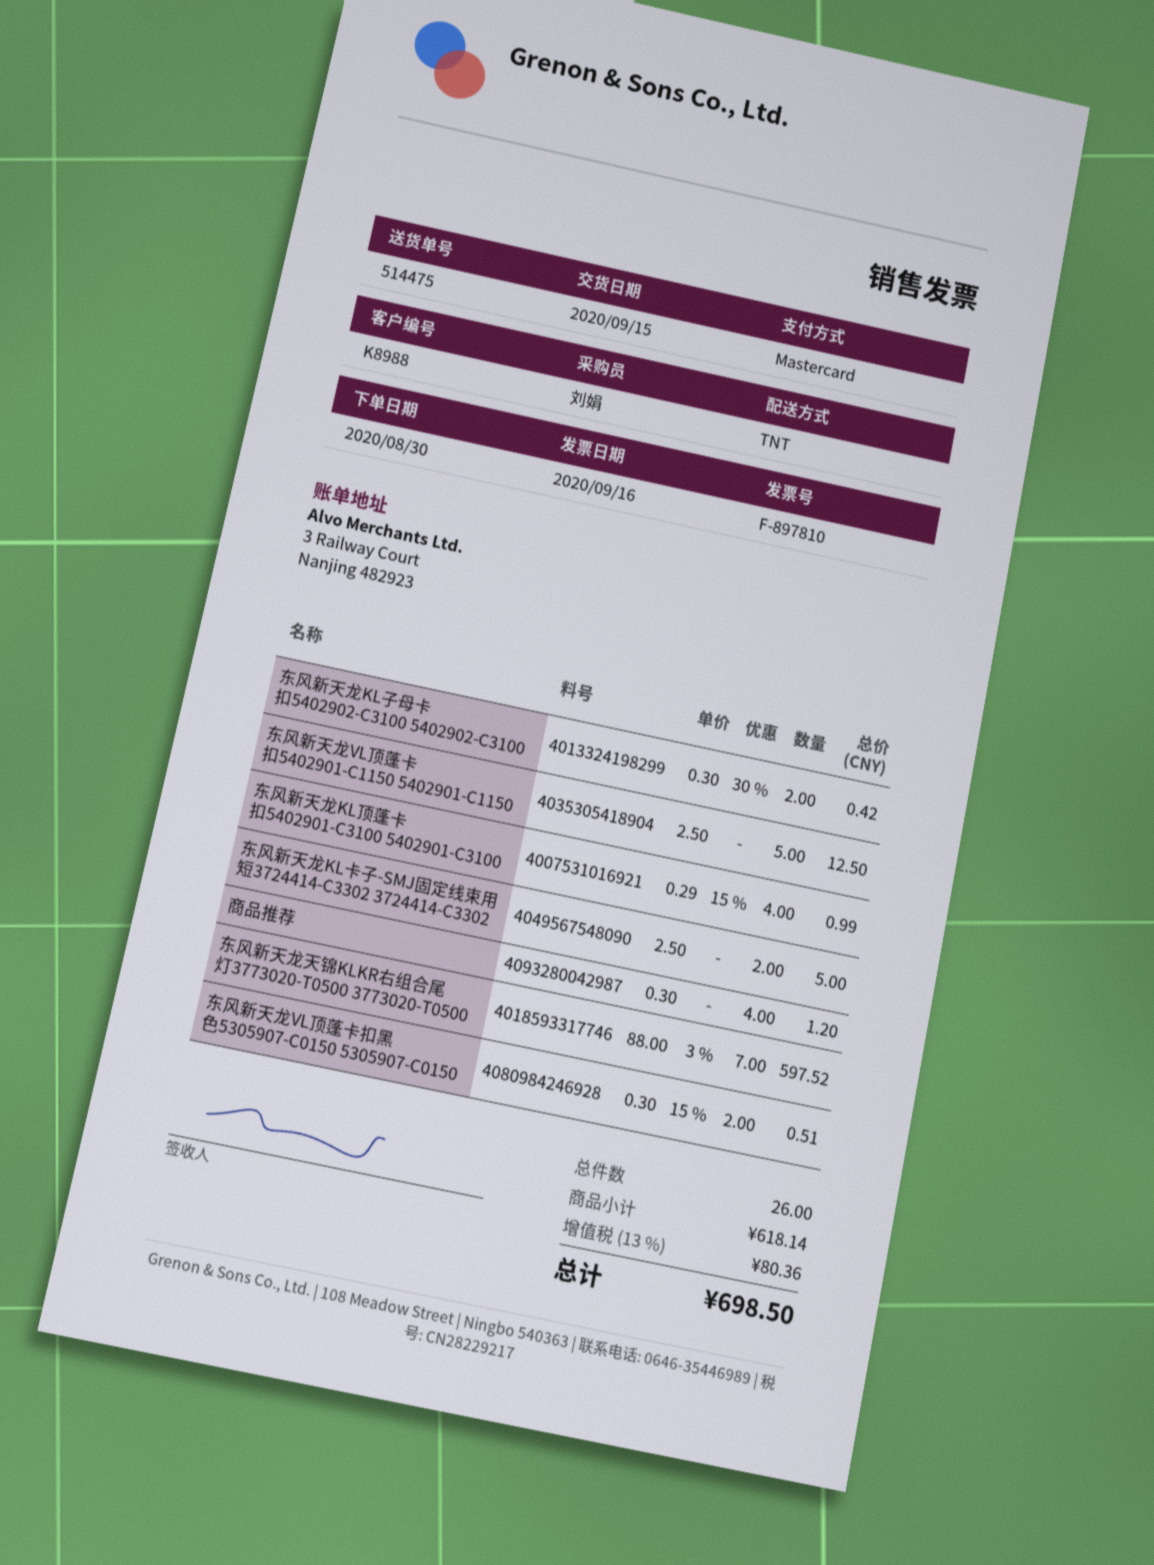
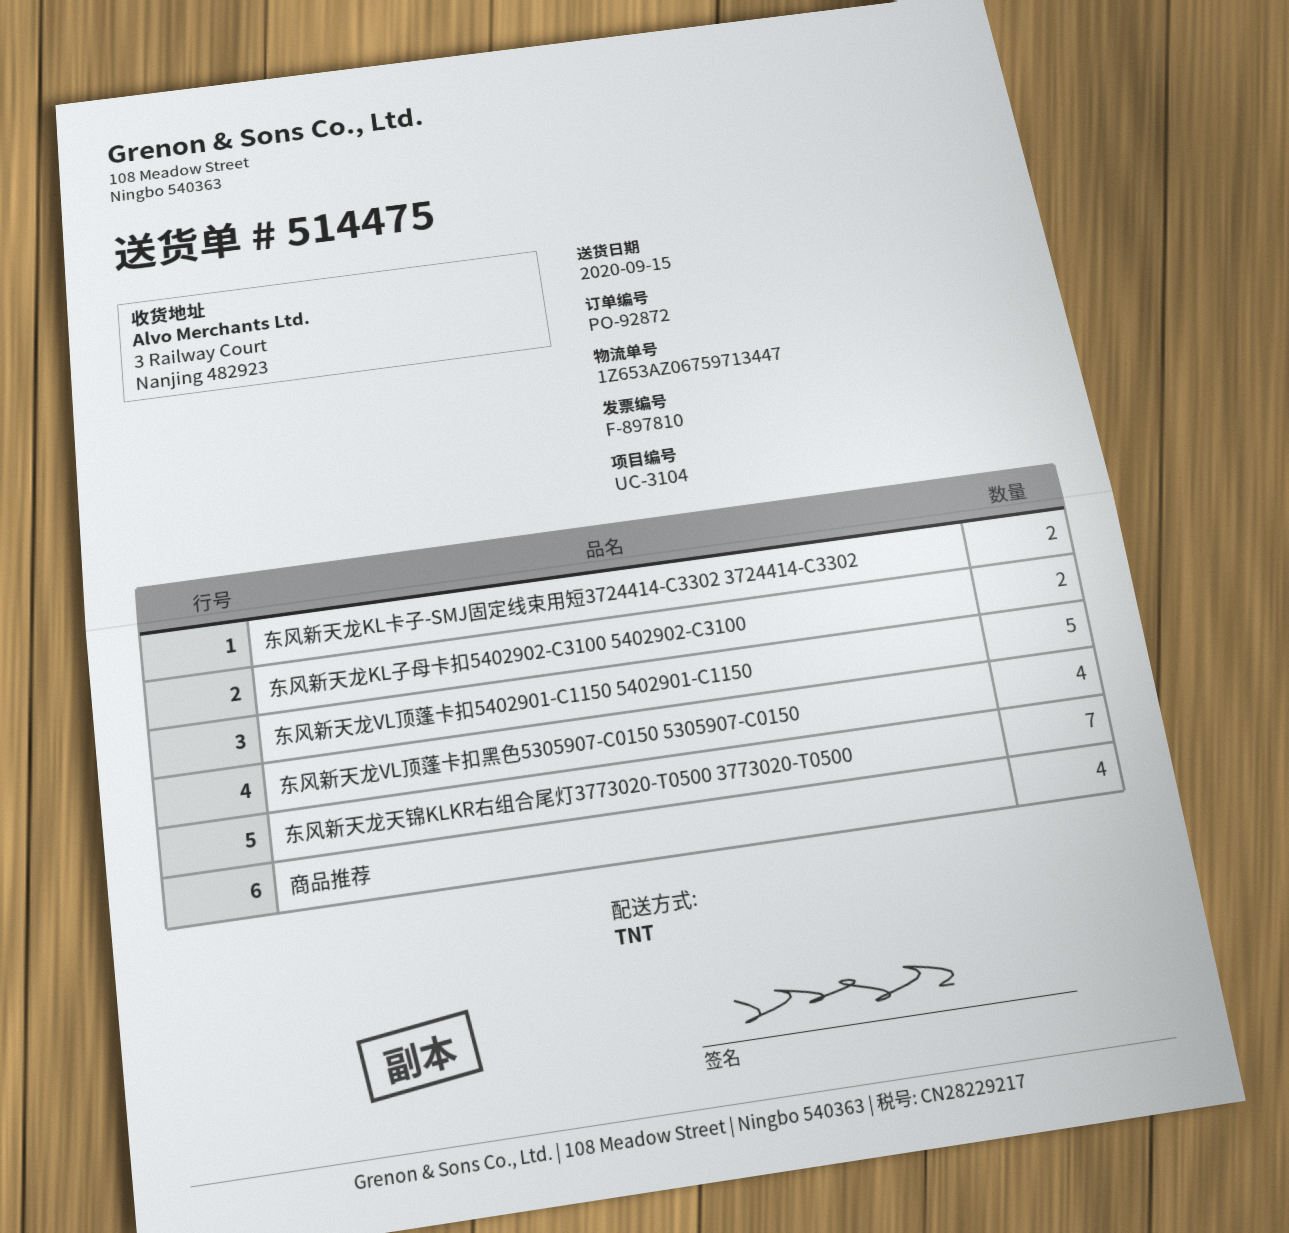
东风新天龙KL顶蓬卡扣5402901-C3100 5402901-C3100: 4 -> none
东风新天龙VL顶蓬卡扣黑色5305907-C0150 5305907-C0150: 2 -> 4

